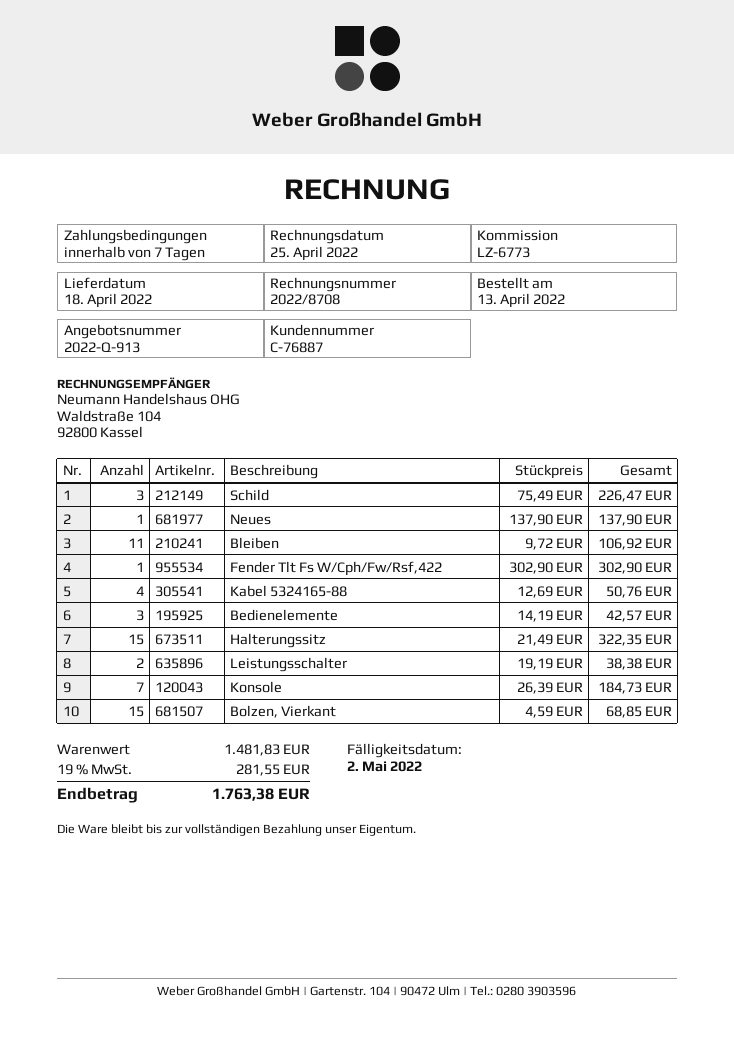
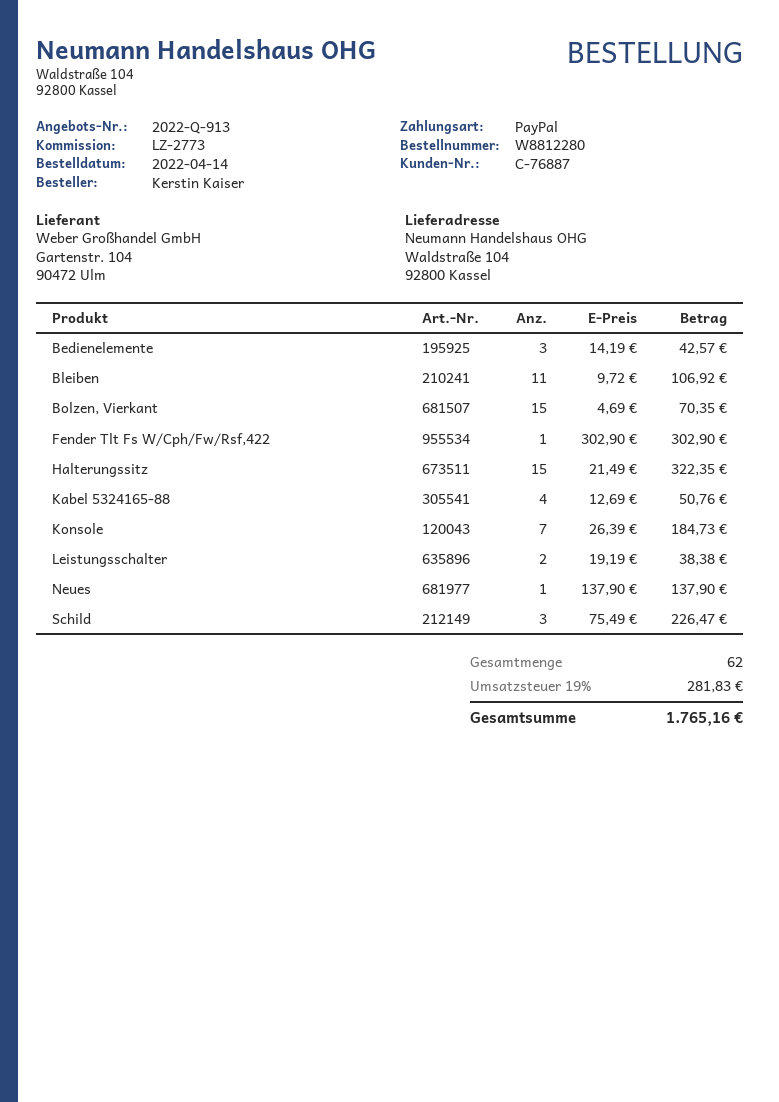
order date: 2022-04-13 -> 2022-04-14
reference: LZ-6773 -> LZ-2773
Bolzen, Vierkant: 15 x 4.59 = 68.85 -> 15 x 4.69 = 70.35
tax: 19% = 281.55 -> 19% = 281.83
total: 1763.38 -> 1765.16

